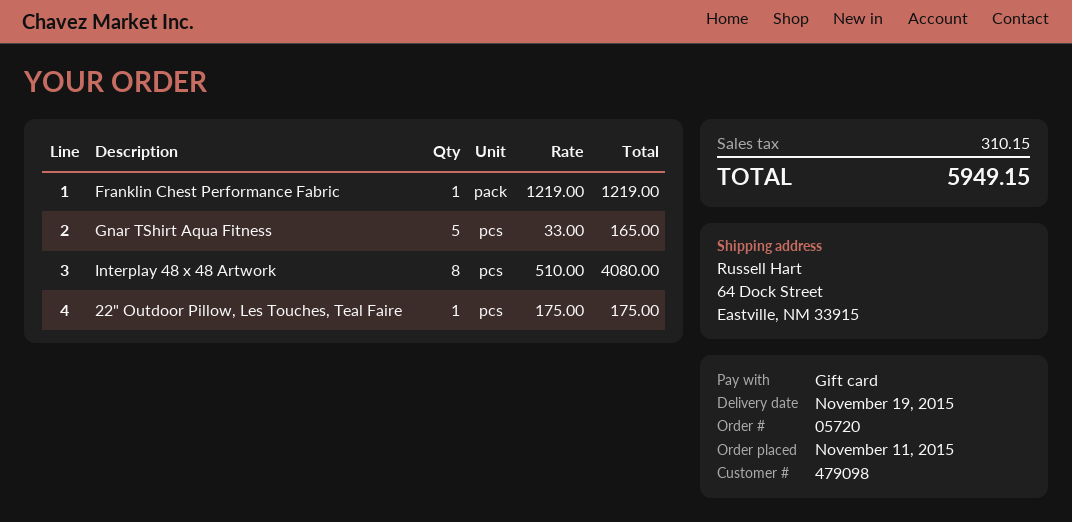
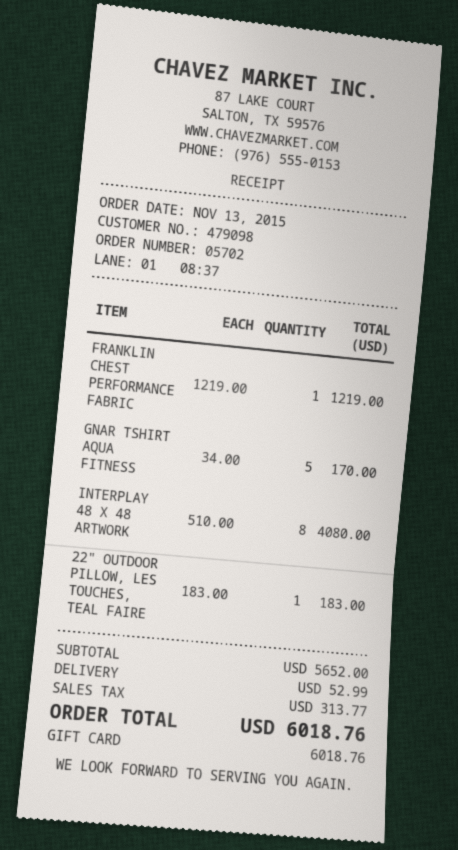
order number: 05720 -> 05702
order date: 2015-11-11 -> 2015-11-13
Gnar TShirt Aqua Fitness: 5 x 33.00 = 165.00 -> 5 x 34.00 = 170.00
22" Outdoor Pillow, Les Touches, Teal Faire: 1 x 175.00 = 175.00 -> 1 x 183.00 = 183.00
shipping: none -> 52.99
tax: 310.15 -> 313.77
total: 5949.15 -> 6018.76

